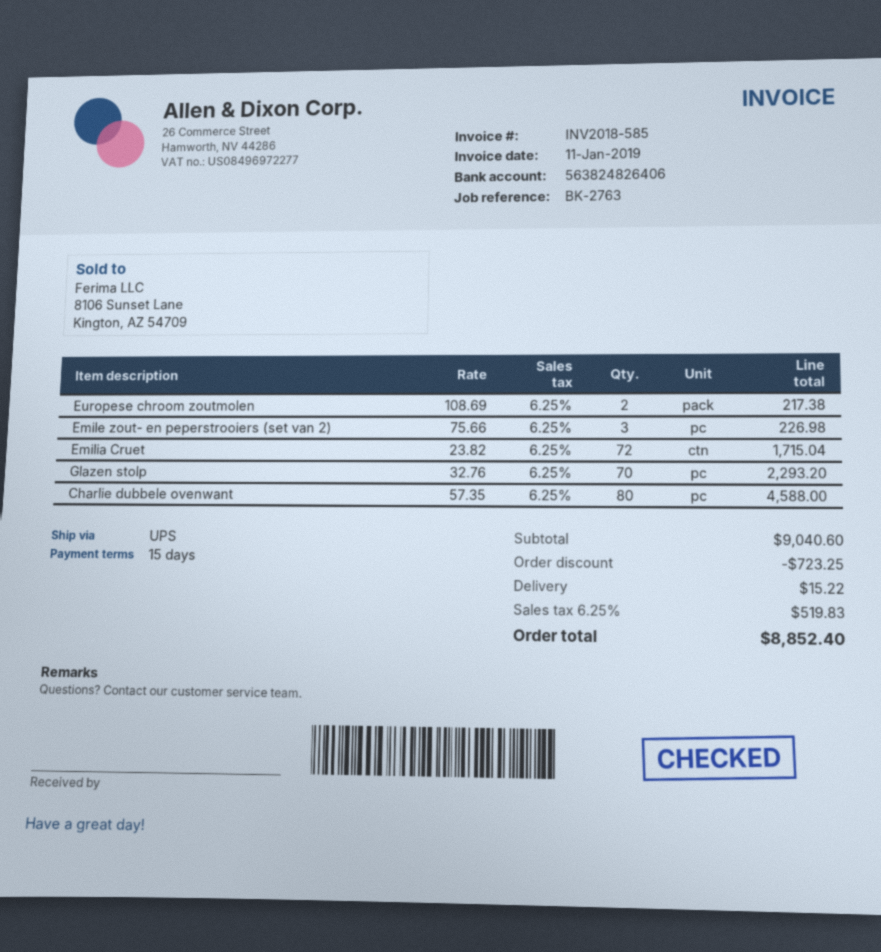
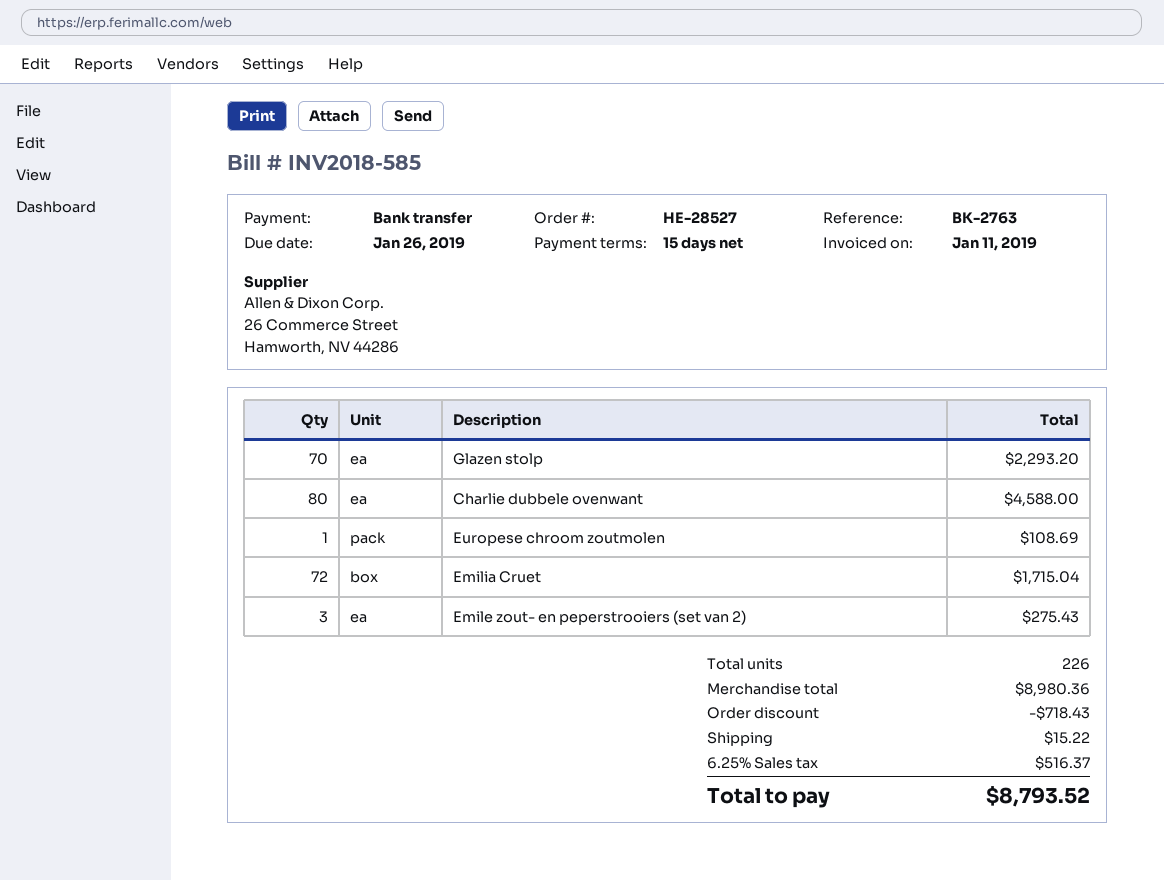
Europese chroom zoutmolen: 2 for 217.38 -> 1 for 108.69
Emile zout- en peperstrooiers (set van 2): 3 for 226.98 -> 3 for 275.43
subtotal: 9040.60 -> 8980.36
discount: 723.25 -> 718.43
tax: 6.25% = 519.83 -> 6.25% = 516.37
total: 8852.40 -> 8793.52

